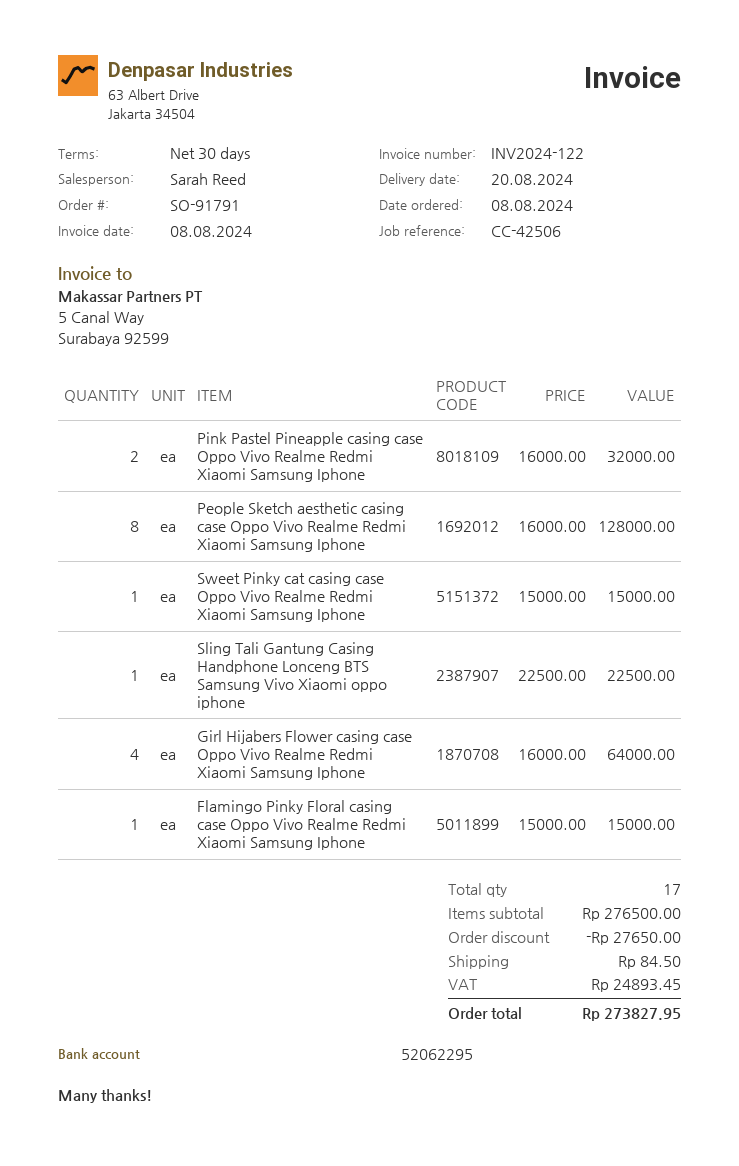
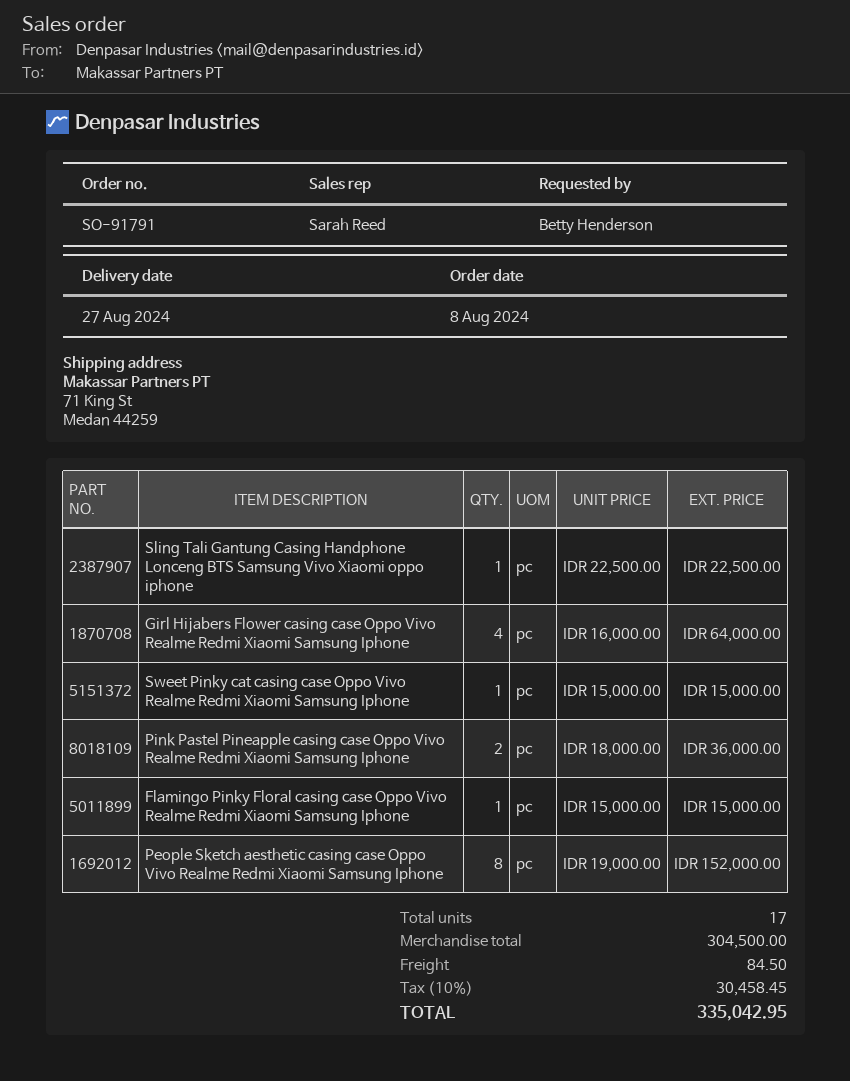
delivery date: 2024-08-20 -> 2024-08-27
Pink Pastel Pineapple casing case Oppo Vivo Realme Redmi Xiaomi Samsung Iphone: 2 x 16000.00 = 32000.00 -> 2 x 18000.00 = 36000.00
People Sketch aesthetic casing case Oppo Vivo Realme Redmi Xiaomi Samsung Iphone: 8 x 16000.00 = 128000.00 -> 8 x 19000.00 = 152000.00
subtotal: 276500.00 -> 304500.00
discount: 27650.00 -> none
tax: 24893.45 -> 30458.45
total: 273827.95 -> 335042.95

